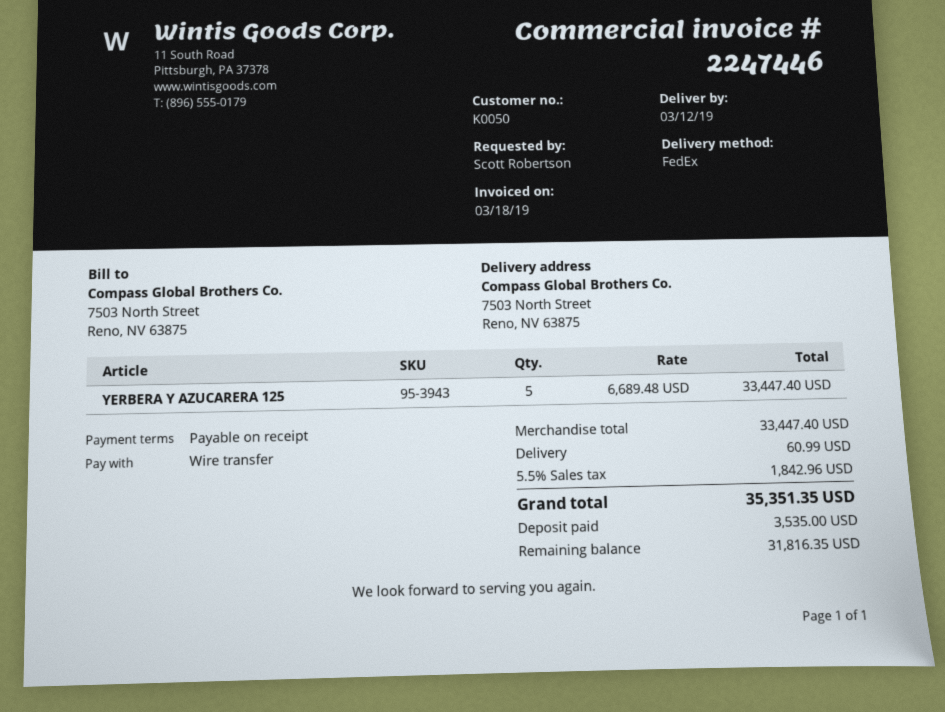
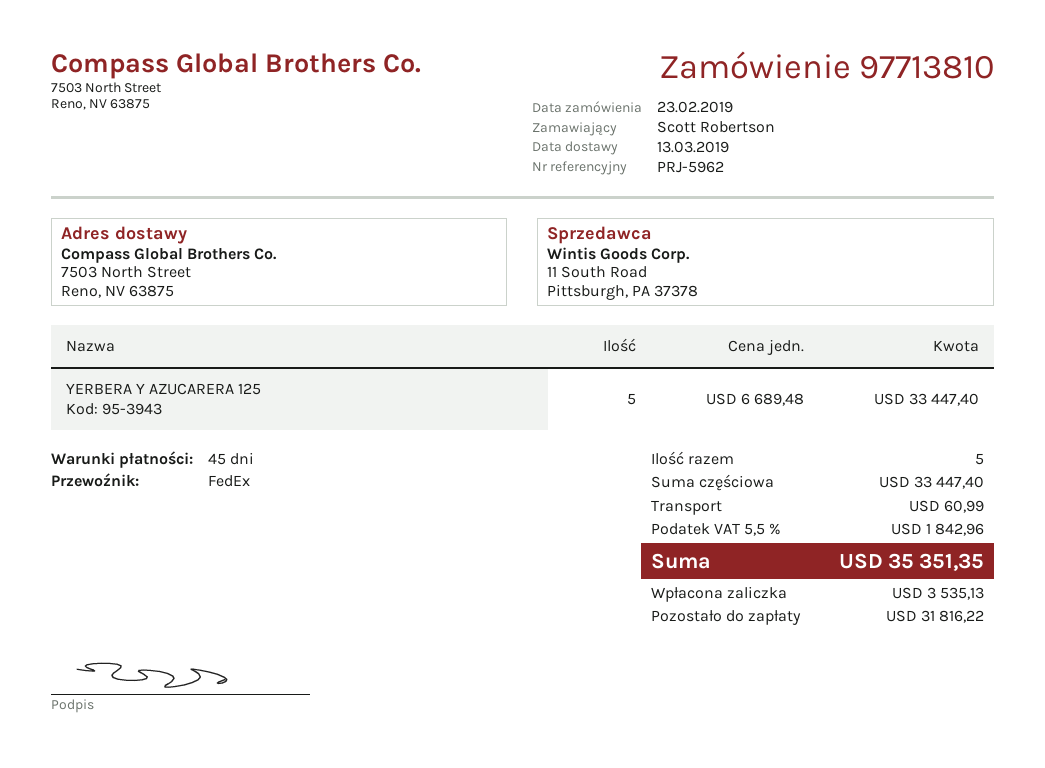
delivery date: 2019-03-12 -> 2019-03-13
payment terms: on receipt -> 45 days
deposit: 3535.00 -> 3535.13
balance: 31816.35 -> 31816.22

